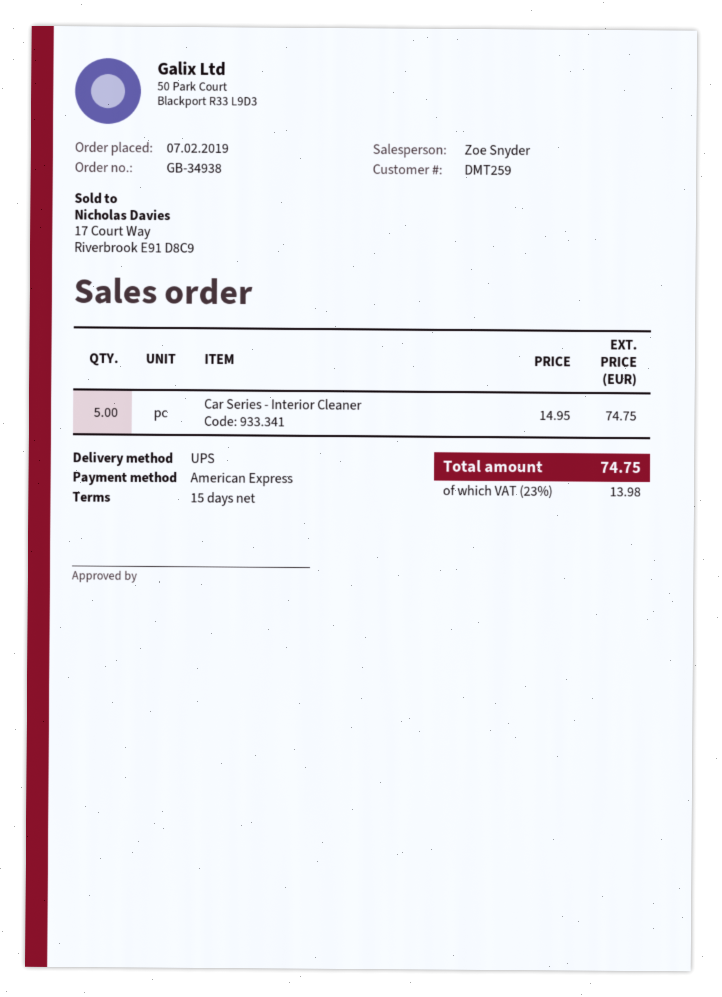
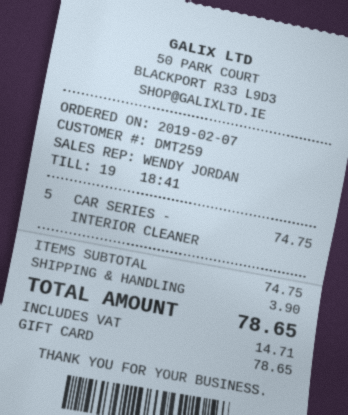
sales rep: Zoe Snyder -> WENDY JORDAN
payment method: American Express -> gift card
shipping: none -> 3.90
tax: 13.98 -> 14.71
total: 74.75 -> 78.65

